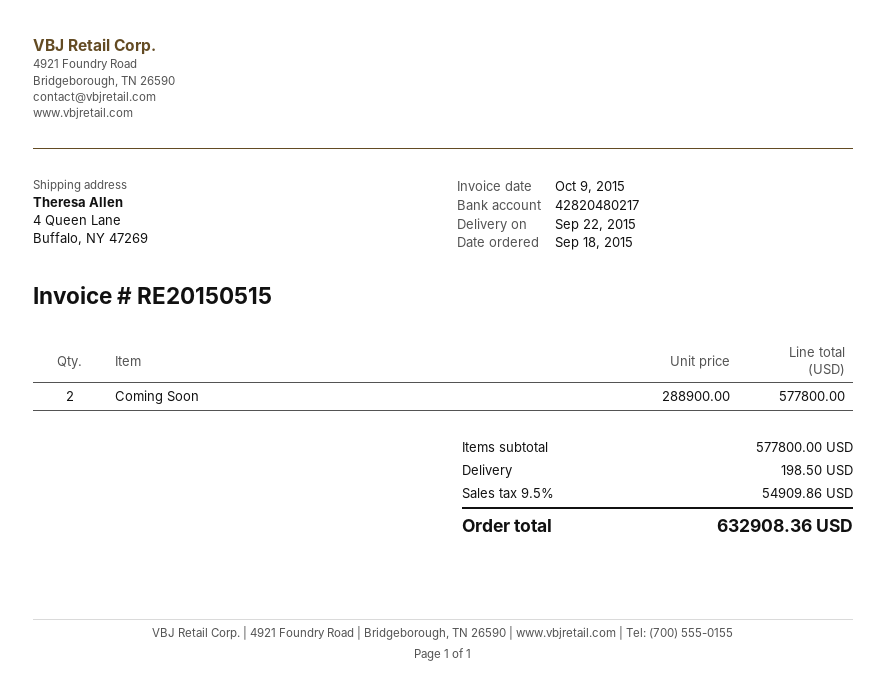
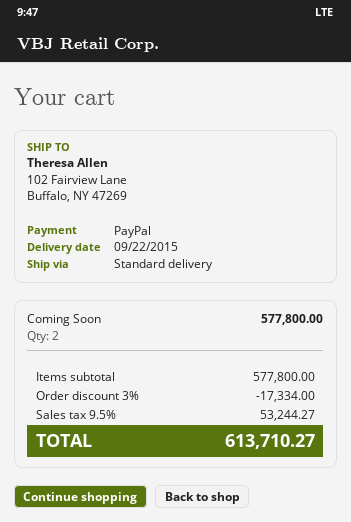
ship to: 4 Queen Lane, Buffalo, NY 47269 -> 102 Fairview Lane, Buffalo, NY 47269
discount: none -> 3% = 17334.00
shipping: 198.50 -> none
tax: 9.5% = 54909.86 -> 9.5% = 53244.27
total: 632908.36 -> 613710.27

